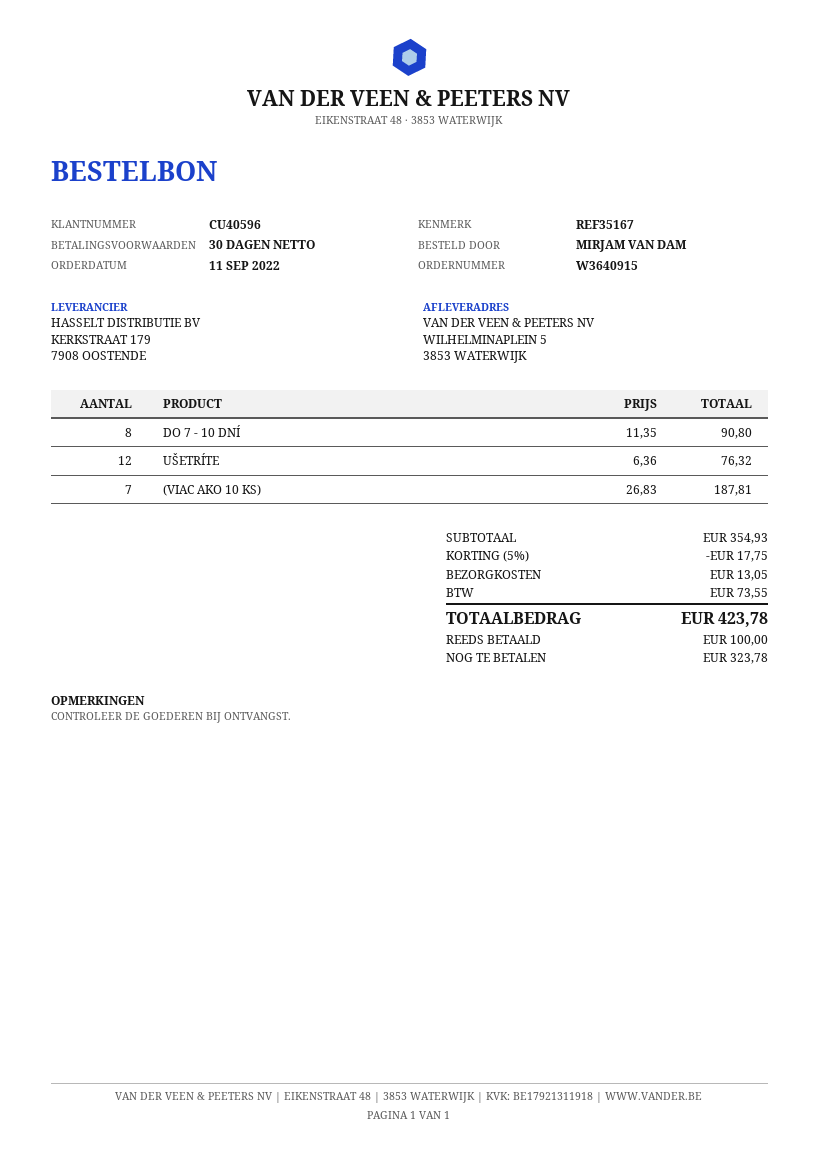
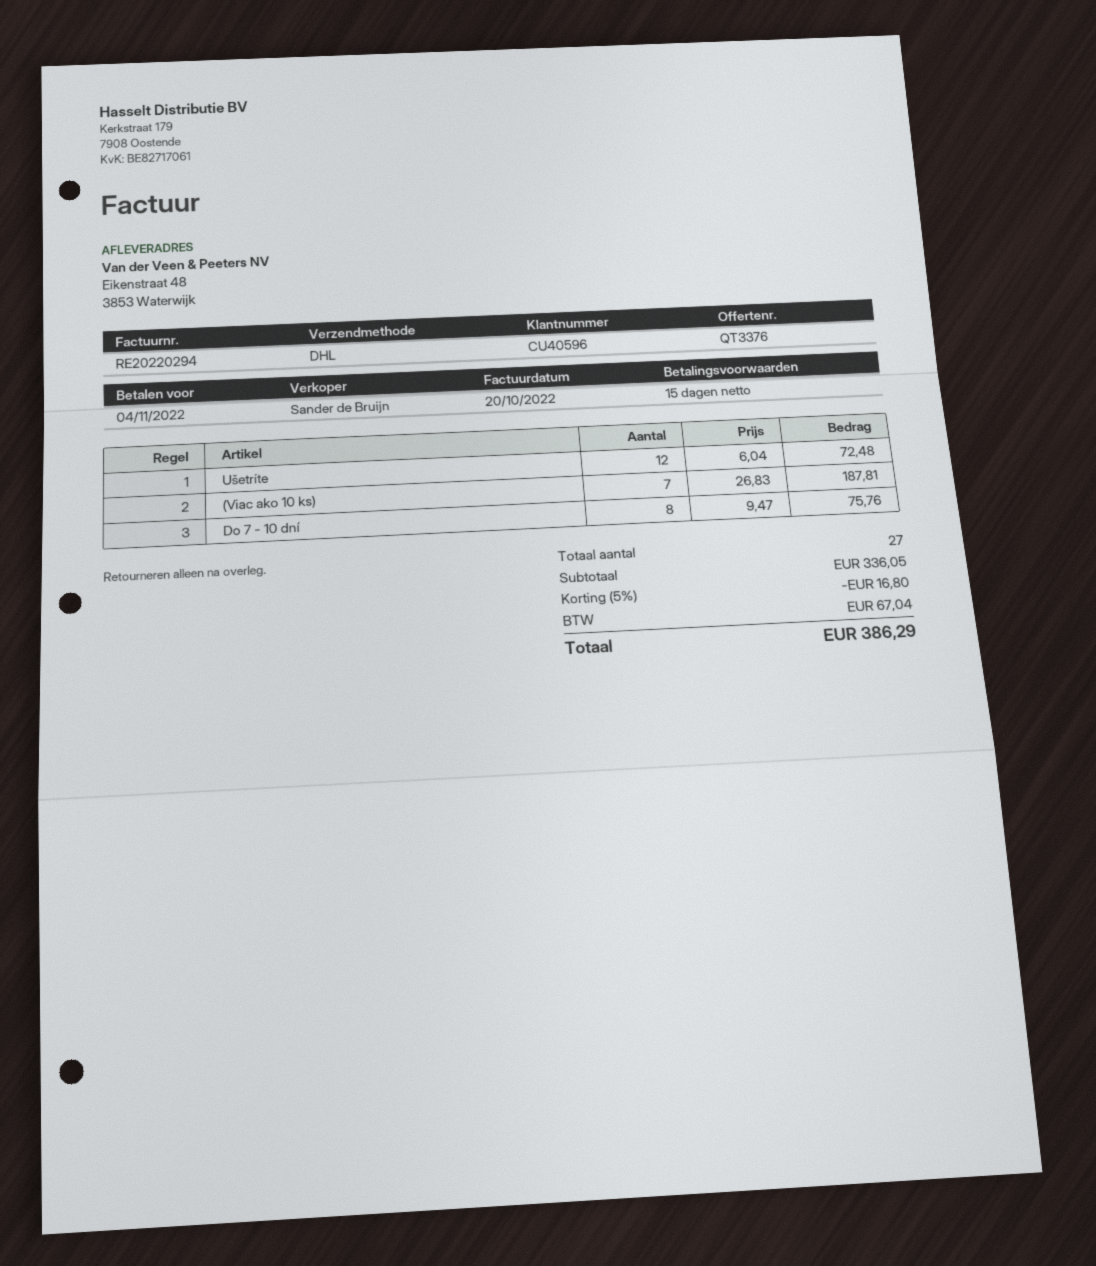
payment terms: 30 days -> 15 days
ship to: WILHELMINAPLEIN 5, 3853 WATERWIJK -> Eikenstraat 48, 3853 Waterwijk
DO 7 - 10 DNÍ: 8 x 11.35 = 90.80 -> 8 x 9.47 = 75.76
UŠETRÍTE: 12 x 6.36 = 76.32 -> 12 x 6.04 = 72.48
subtotal: 354.93 -> 336.05
discount: 5% = 17.75 -> 5% = 16.80
shipping: 13.05 -> none
tax: 73.55 -> 67.04
total: 423.78 -> 386.29

